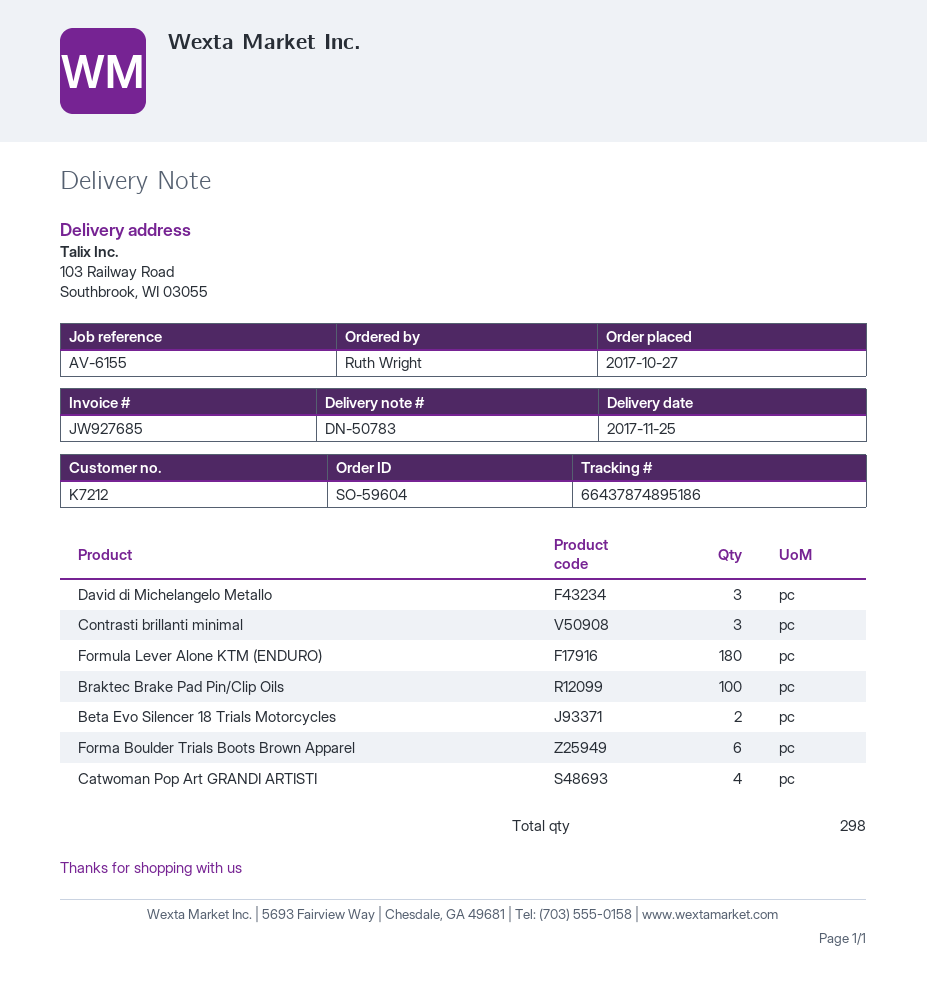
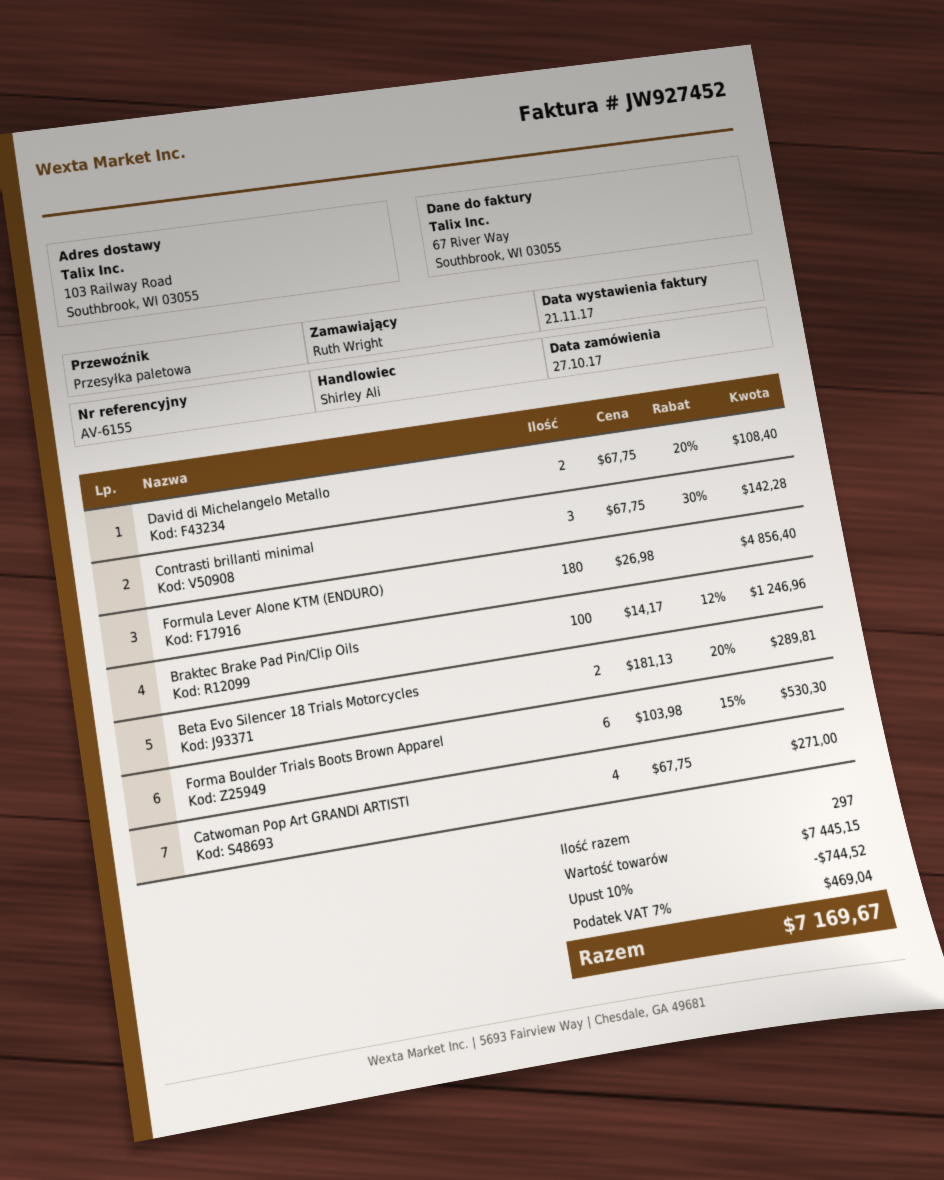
invoice number: JW927685 -> JW927452
David di Michelangelo Metallo: 3 -> 2
total quantity: 298 -> 297

